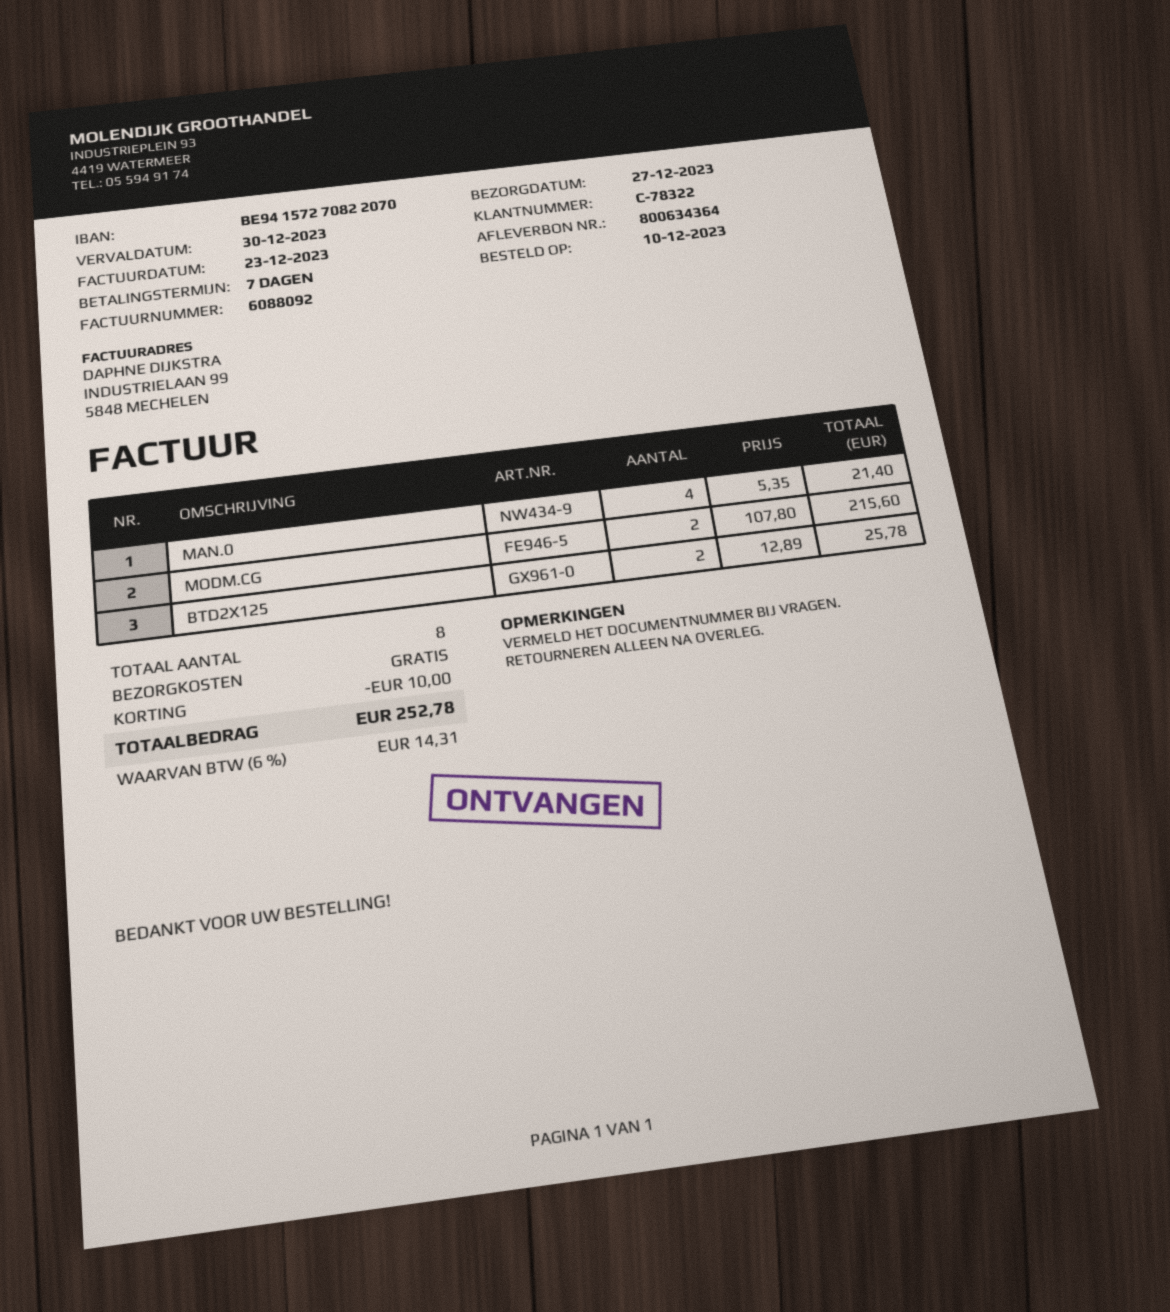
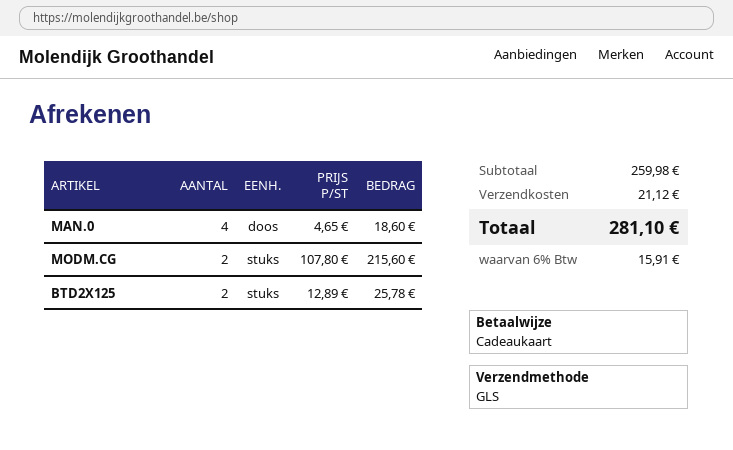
MAN.0: 4 x 5.35 = 21.40 -> 4 x 4.65 = 18.60
discount: 10.00 -> none
shipping: 0.00 -> 21.12
tax: 6% = 14.31 -> 6% = 15.91
total: 252.78 -> 281.10

